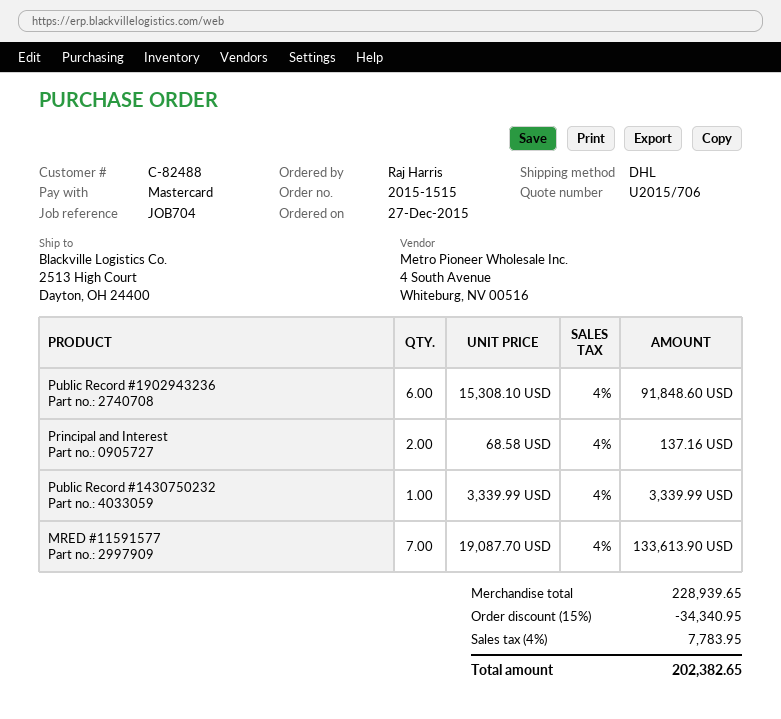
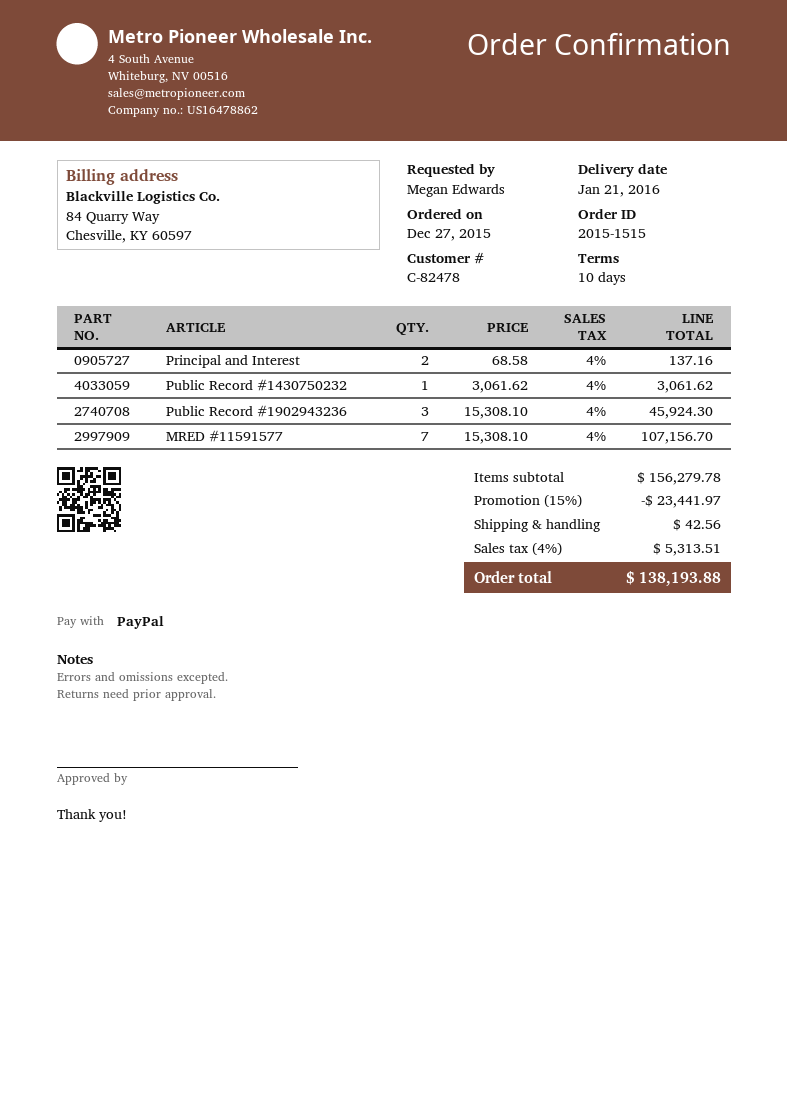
customer number: C-82488 -> C-82478
ordered by: Raj Harris -> Megan Edwards
payment method: Mastercard -> PayPal
Public Record #1902943236: 6 x 15308.10 = 91848.60 -> 3 x 15308.10 = 45924.30
Public Record #1430750232: 1 x 3339.99 = 3339.99 -> 1 x 3061.62 = 3061.62
MRED #11591577: 7 x 19087.70 = 133613.90 -> 7 x 15308.10 = 107156.70
subtotal: 228939.65 -> 156279.78
discount: 15% = 34340.95 -> 15% = 23441.97
shipping: none -> 42.56
tax: 4% = 7783.95 -> 4% = 5313.51
total: 202382.65 -> 138193.88

